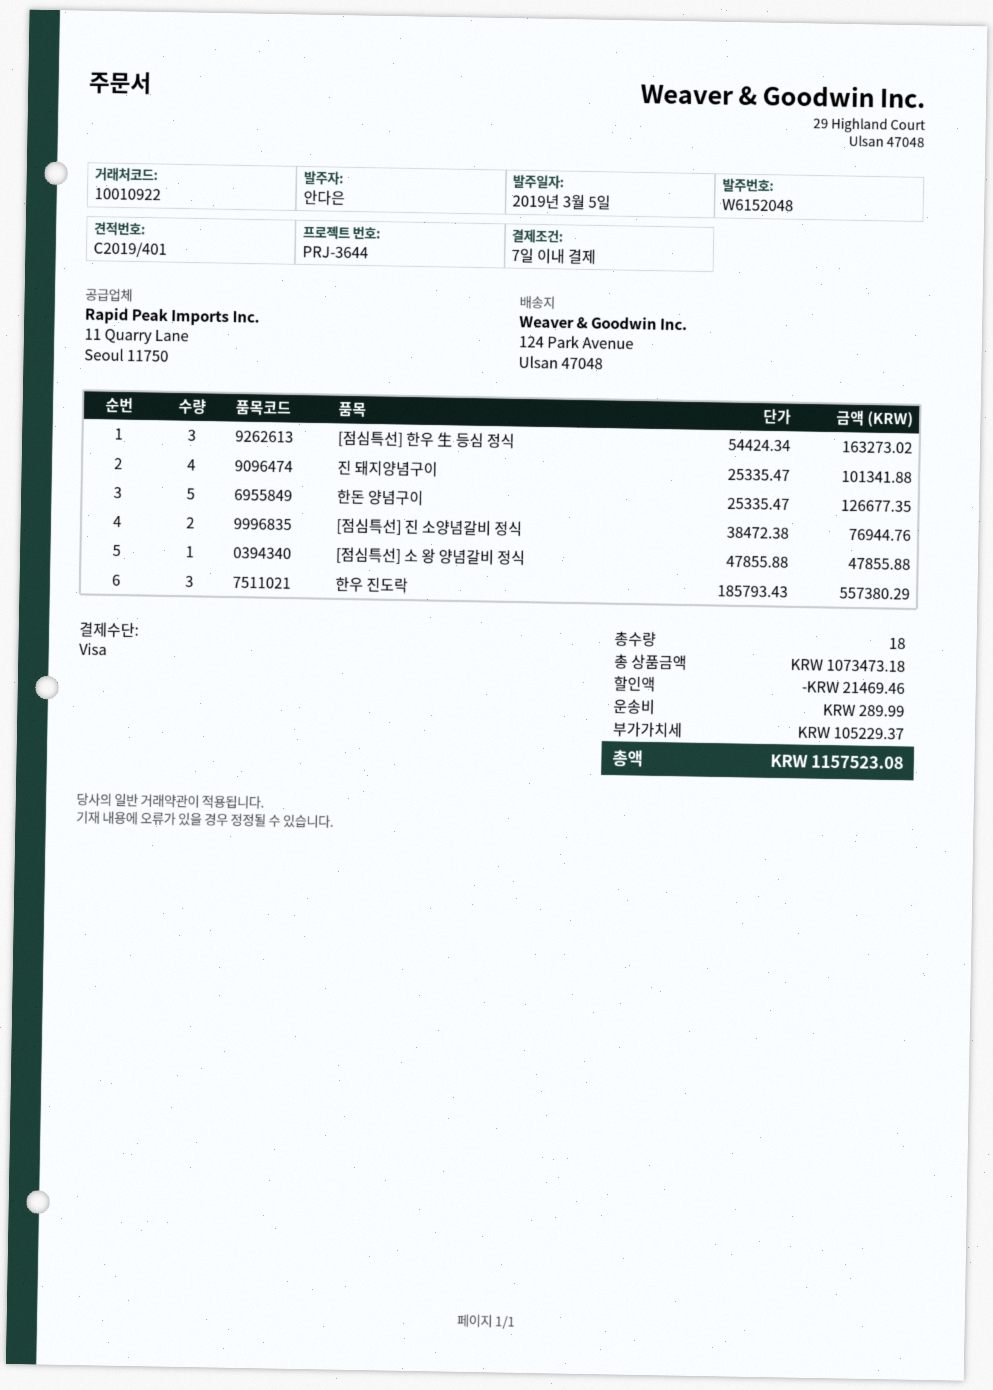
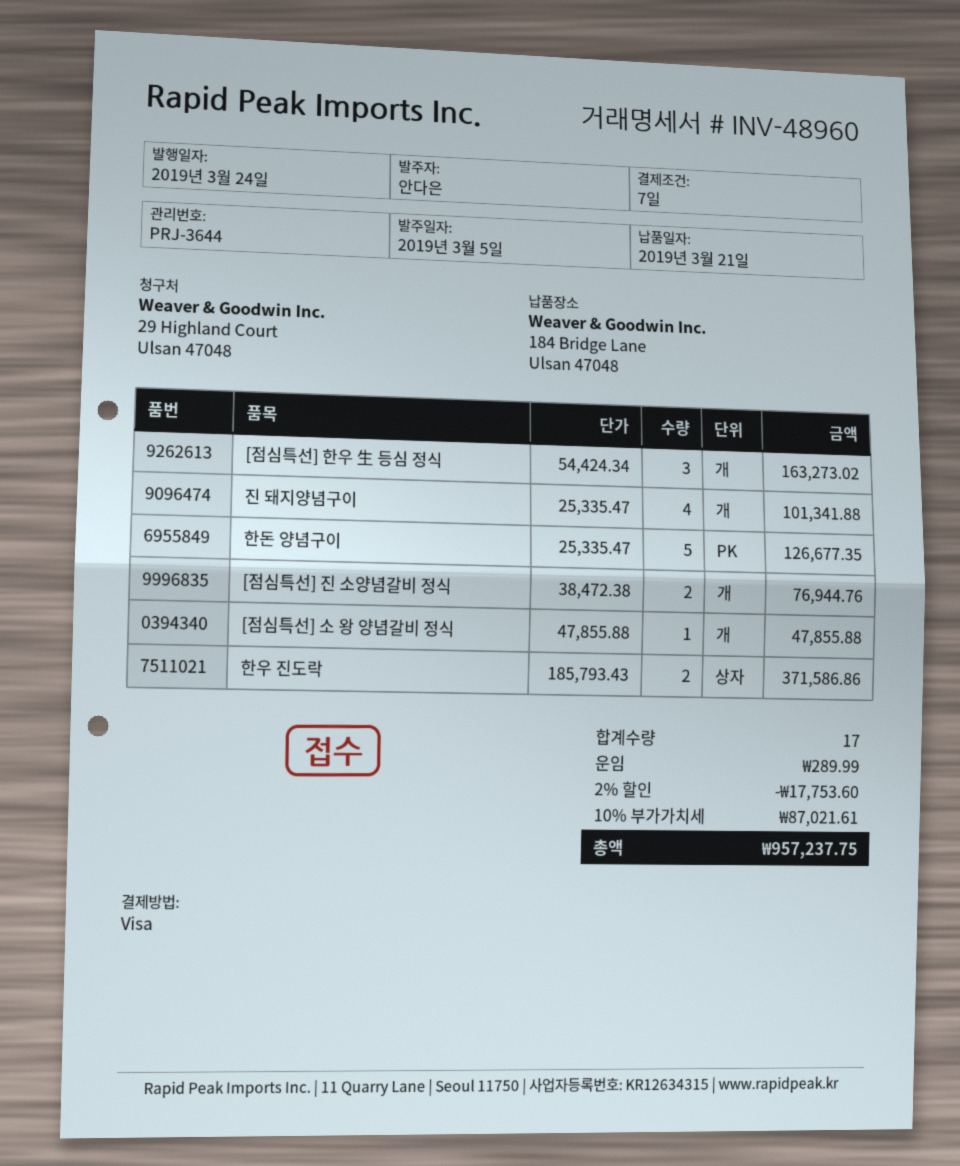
ship to: 124 Park Avenue, Ulsan 47048 -> 184 Bridge Lane, Ulsan 47048
한우 진도락: 3 x 185793.43 = 557380.29 -> 2 x 185793.43 = 371586.86
total quantity: 18 -> 17
discount: 21469.46 -> 17753.60
tax: 105229.37 -> 87021.61
total: 1157523.08 -> 957237.75

